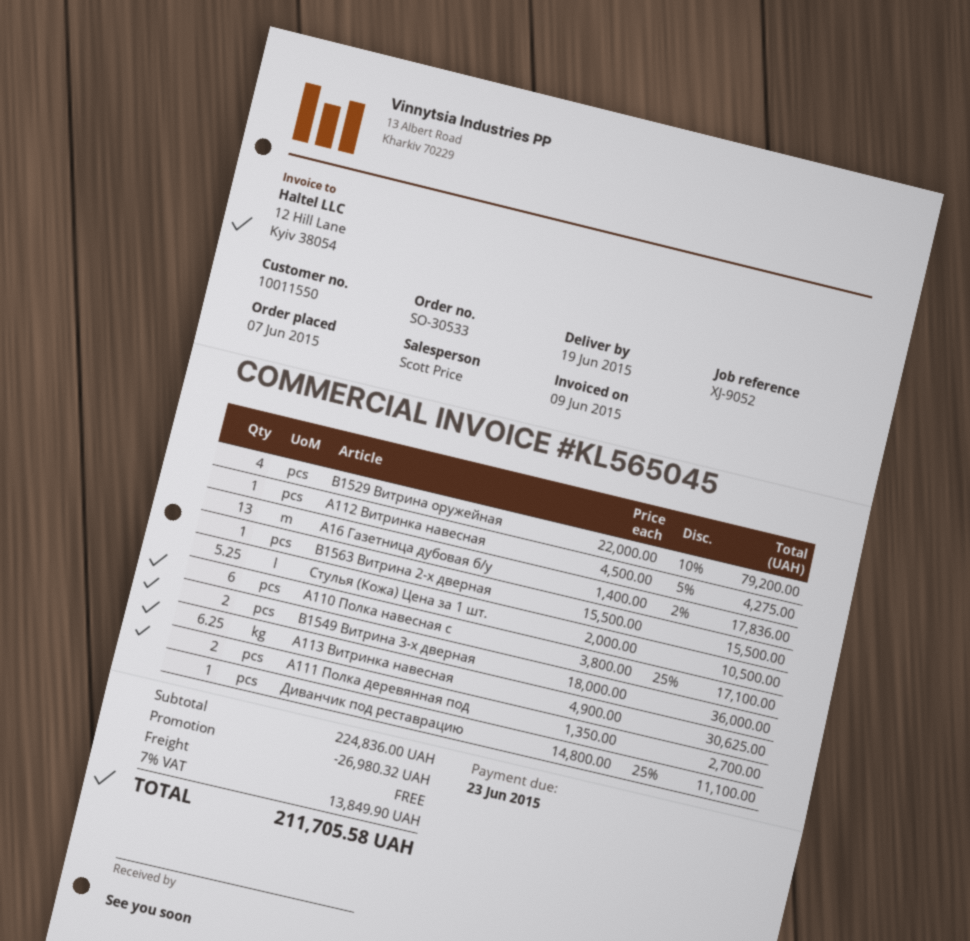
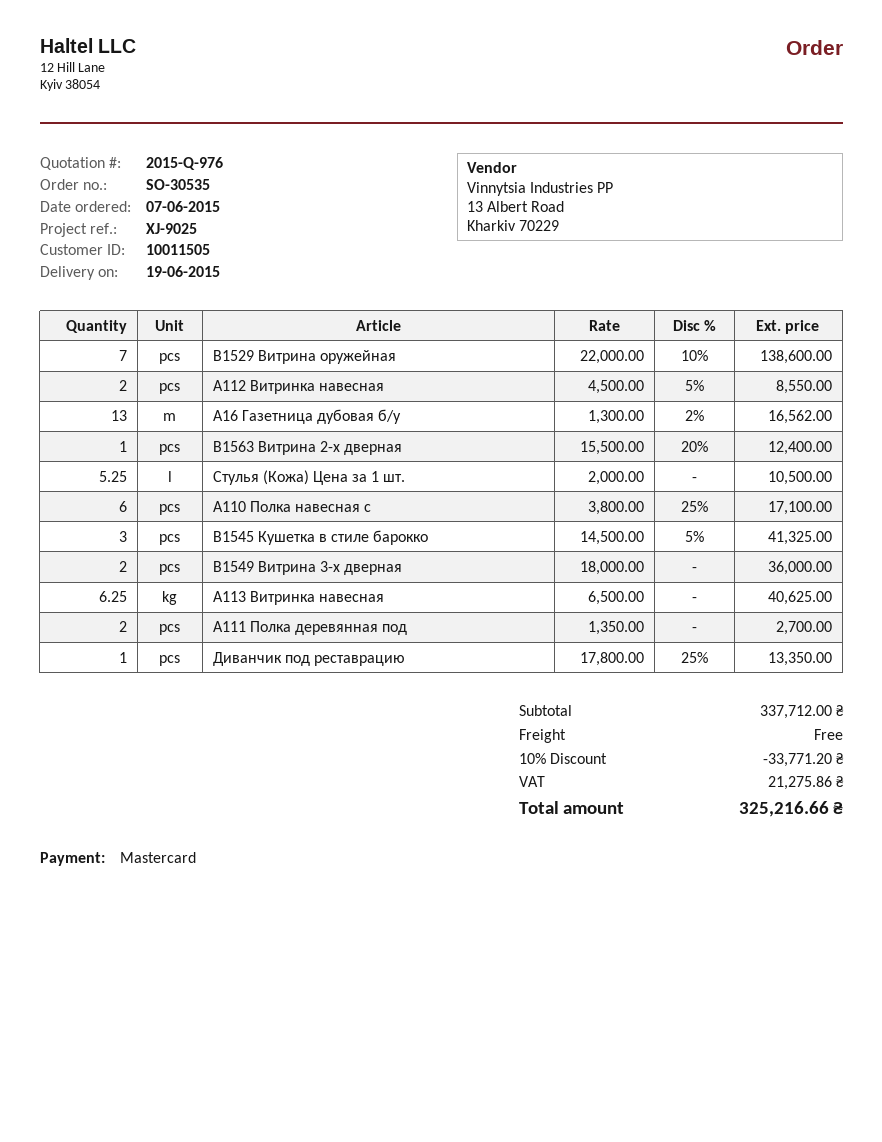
order number: SO-30533 -> SO-30535
customer number: 10011550 -> 10011505
reference: XJ-9052 -> XJ-9025
В1529 Витрина оружейная: 4 x 22000.00 - 10% = 79200.00 -> 7 x 22000.00 - 10% = 138600.00
А112 Витринка навесная: 1 x 4500.00 - 5% = 4275.00 -> 2 x 4500.00 - 5% = 8550.00
А16 Газетница дубовая б/у: 13 x 1400.00 - 2% = 17836.00 -> 13 x 1300.00 - 2% = 16562.00
В1563 Витрина 2-х дверная: 1 x 15500.00 = 15500.00 -> 1 x 15500.00 - 20% = 12400.00
А113 Витринка навесная: 6.25 x 4900.00 = 30625.00 -> 6.25 x 6500.00 = 40625.00
Диванчик под реставрацию: 1 x 14800.00 - 25% = 11100.00 -> 1 x 17800.00 - 25% = 13350.00
В1545 Кушетка в стиле барокко: none -> 3 x 14500.00 - 5% = 41325.00
subtotal: 224836.00 -> 337712.00
discount: 26980.32 -> 33771.20
tax: 13849.90 -> 21275.86
total: 211705.58 -> 325216.66

